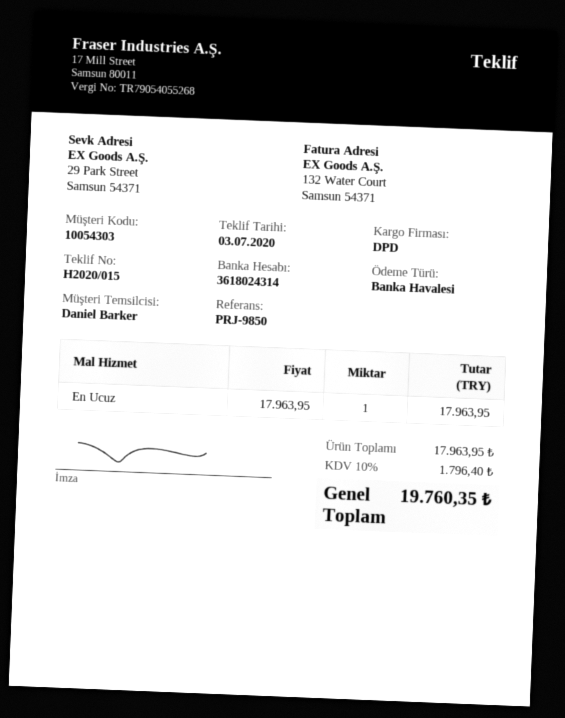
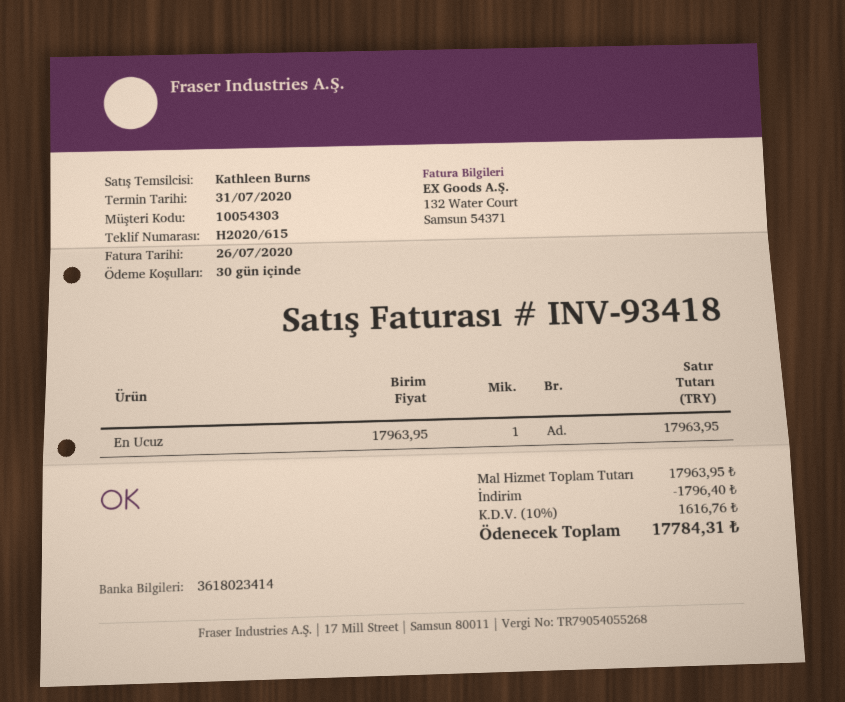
quote number: H2020/015 -> H2020/615
sales rep: Daniel Barker -> Kathleen Burns
bank account: 3618024314 -> 3618023414
discount: none -> 1796.40
tax: 10% = 1796.40 -> 10% = 1616.76
total: 19760.35 -> 17784.31

